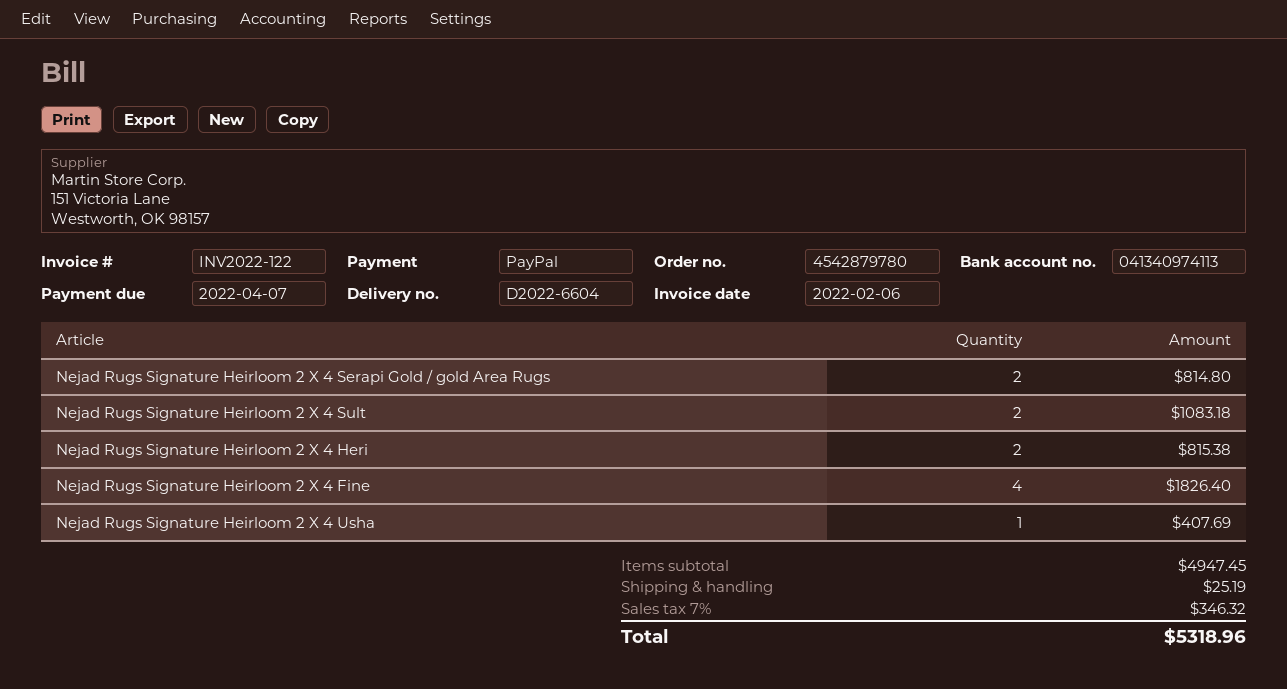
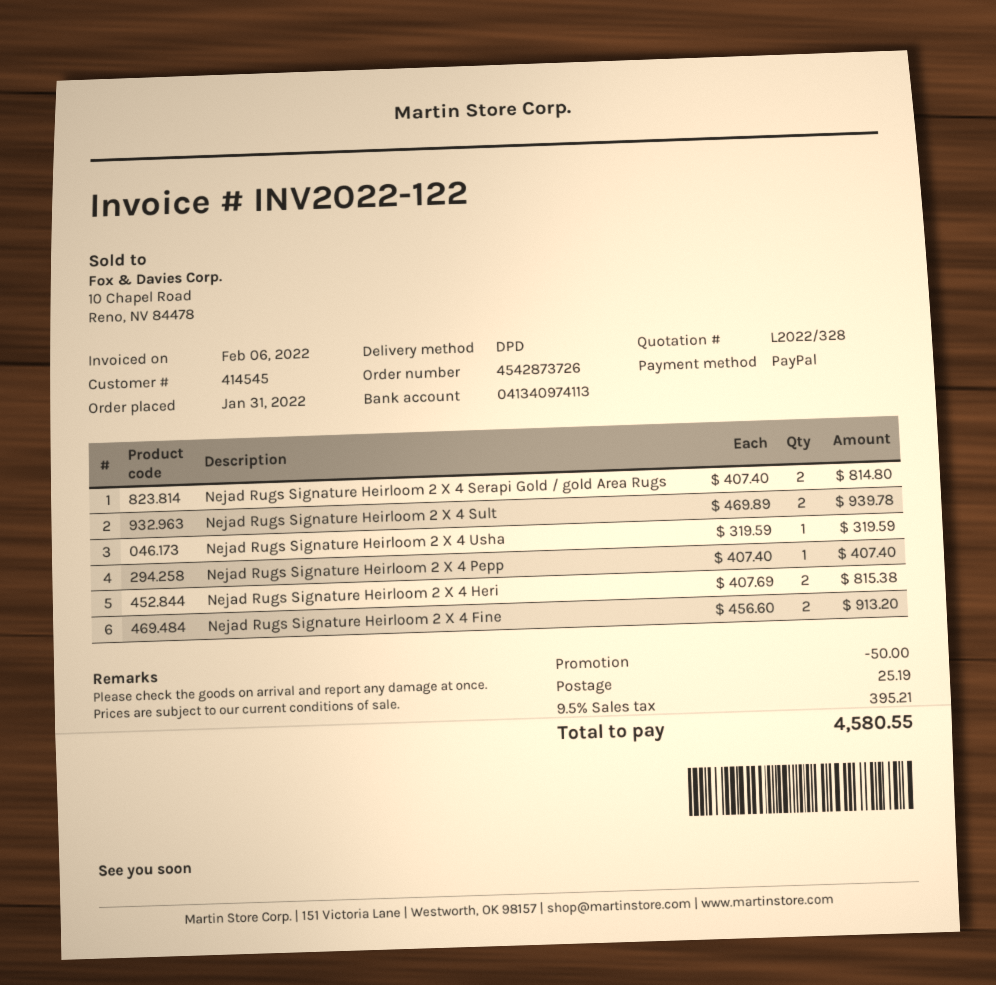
order number: 4542879780 -> 4542873726
Nejad Rugs Signature Heirloom 2 X 4 Sult: 2 for 1083.18 -> 2 for 939.78
Nejad Rugs Signature Heirloom 2 X 4 Fine: 4 for 1826.40 -> 2 for 913.20
Nejad Rugs Signature Heirloom 2 X 4 Usha: 1 for 407.69 -> 1 for 319.59
Nejad Rugs Signature Heirloom 2 X 4 Pepp: none -> 1 for 407.40
discount: none -> 50.00
tax: 7% = 346.32 -> 9.5% = 395.21
total: 5318.96 -> 4580.55

